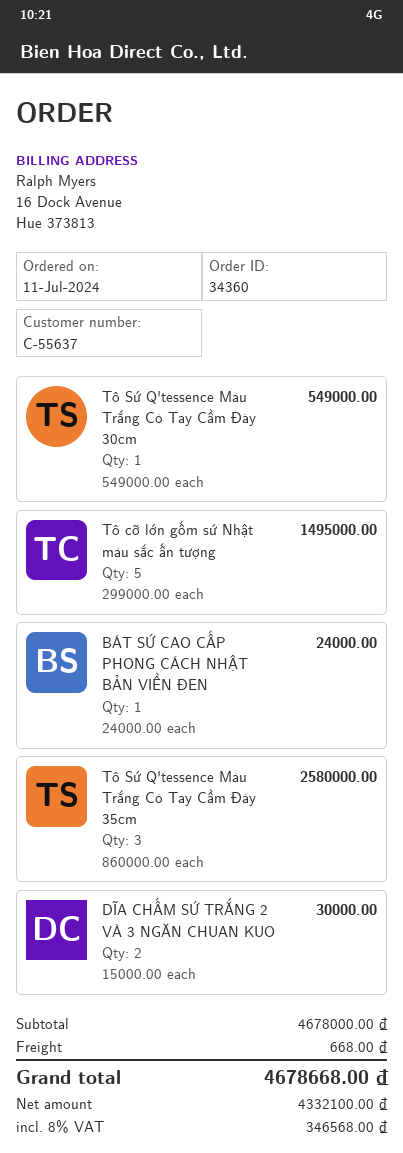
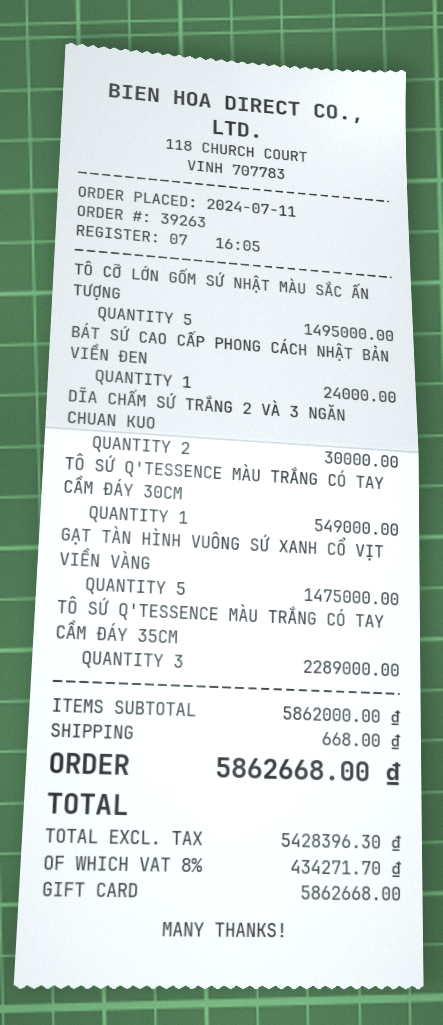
order number: 34360 -> 39263
Tô Sứ Q'tessence Màu Trắng Có Tay Cầm Đáy 35cm: 3 for 2580000.00 -> 3 for 2289000.00
GẠT TÀN HÌNH VUÔNG SỨ XANH CỔ VỊT VIỀN VÀNG: none -> 5 for 1475000.00
subtotal: 4678000.00 -> 5862000.00
net: 4332100.00 -> 5428396.30
tax: 8% = 346568.00 -> 8% = 434271.70
total: 4678668.00 -> 5862668.00

